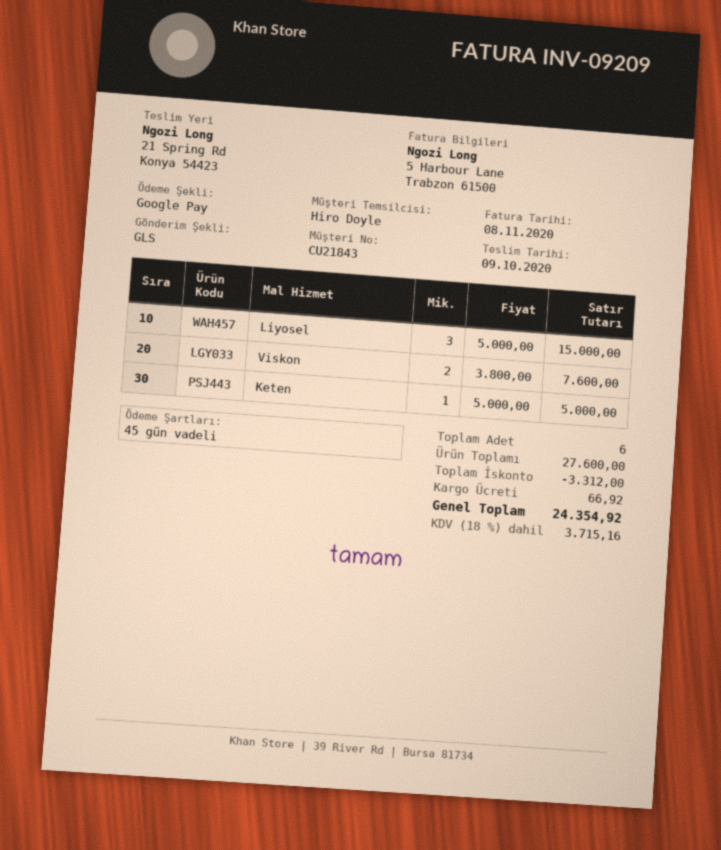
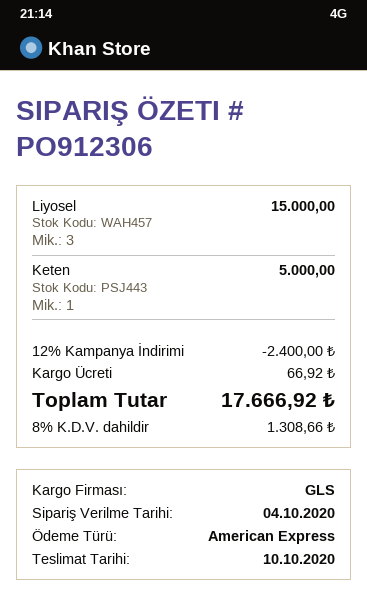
delivery date: 2020-10-09 -> 2020-10-10
payment method: Google Pay -> American Express
Viskon: 2 for 7600.00 -> none
discount: 3312.00 -> 2400.00
tax: 18% = 3715.16 -> 8% = 1308.66
total: 24354.92 -> 17666.92

